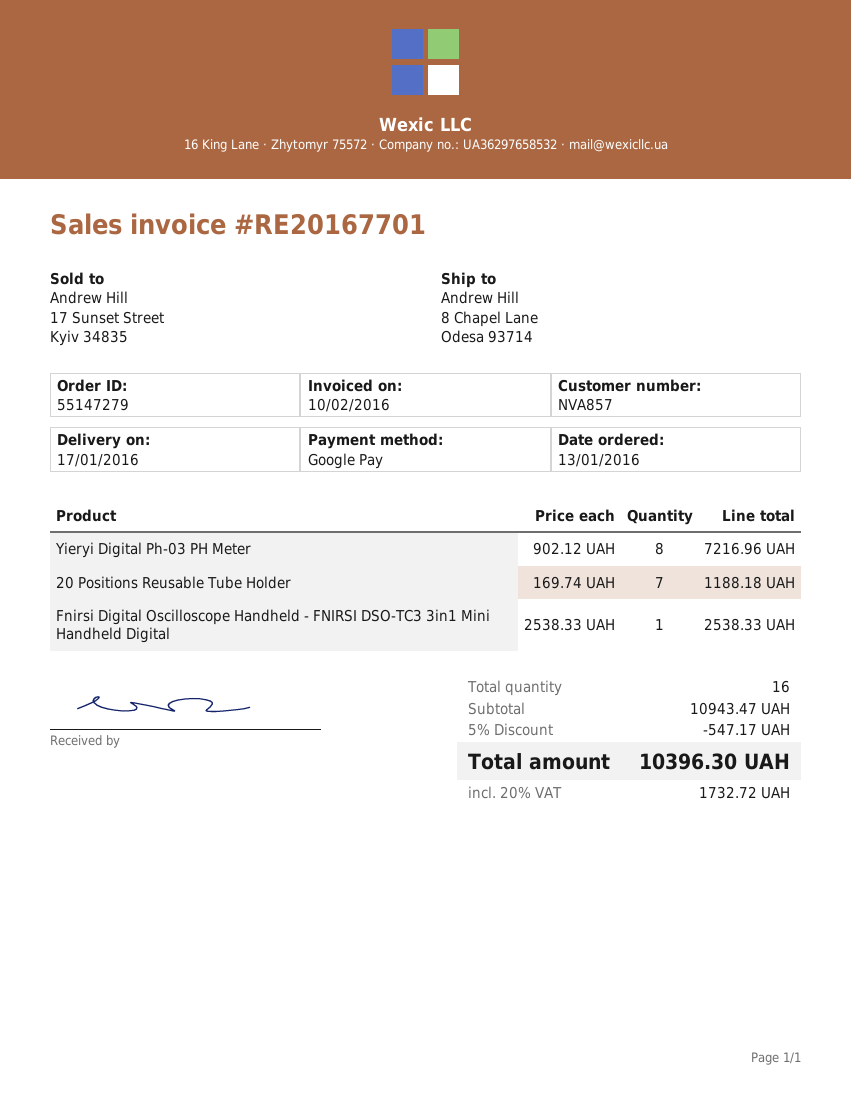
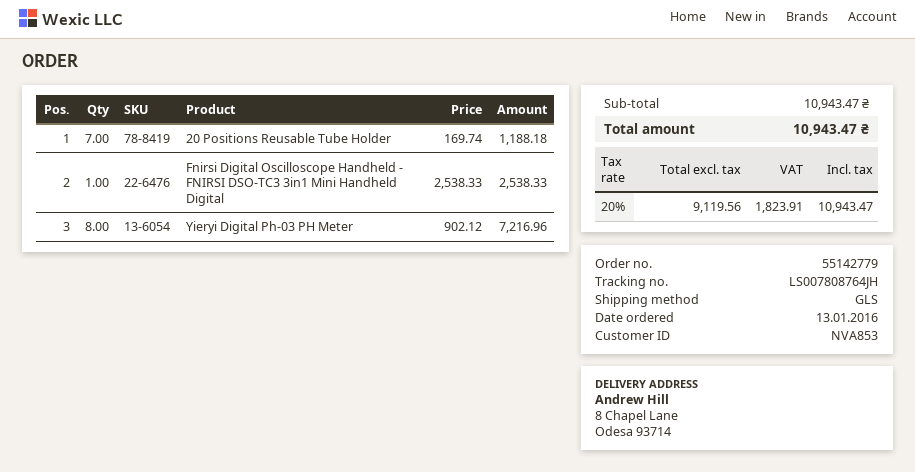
order number: 55147279 -> 55142779
customer number: NVA857 -> NVA853
discount: 5% = 547.17 -> none
tax: 20% = 1732.72 -> 20% = 1823.91
total: 10396.30 -> 10943.47

